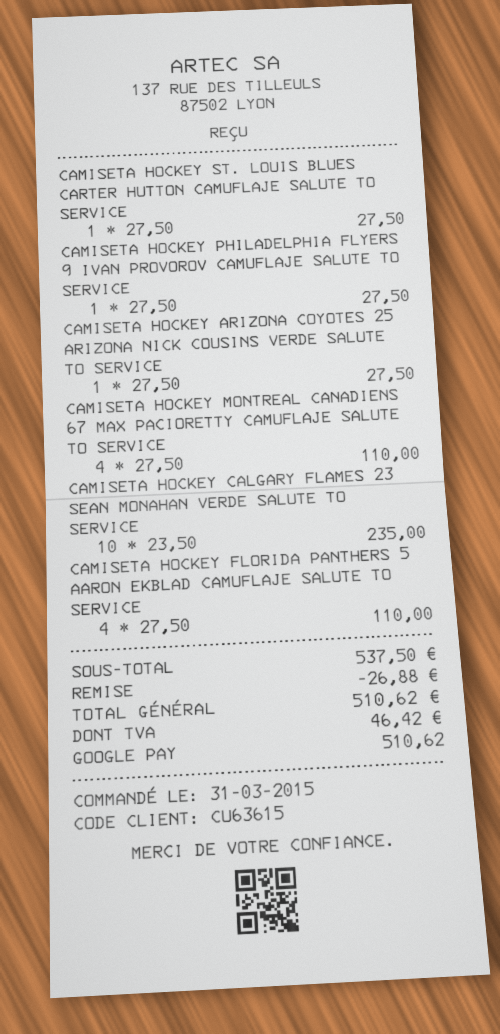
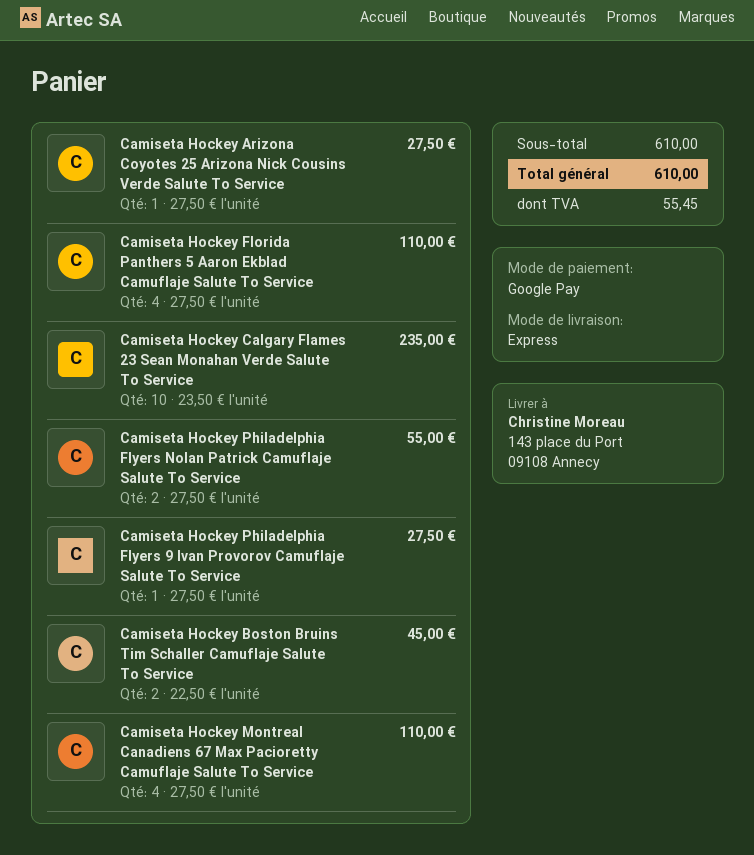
CAMISETA HOCKEY ST. LOUIS BLUES CARTER HUTTON CAMUFLAJE SALUTE TO SERVICE: 1 x 27.50 = 27.50 -> none
Camiseta Hockey Philadelphia Flyers Nolan Patrick Camuflaje Salute To Service: none -> 2 x 27.50 = 55.00
Camiseta Hockey Boston Bruins Tim Schaller Camuflaje Salute To Service: none -> 2 x 22.50 = 45.00
subtotal: 537.50 -> 610.00
discount: 26.88 -> none
tax: 46.42 -> 55.45
total: 510.62 -> 610.00

